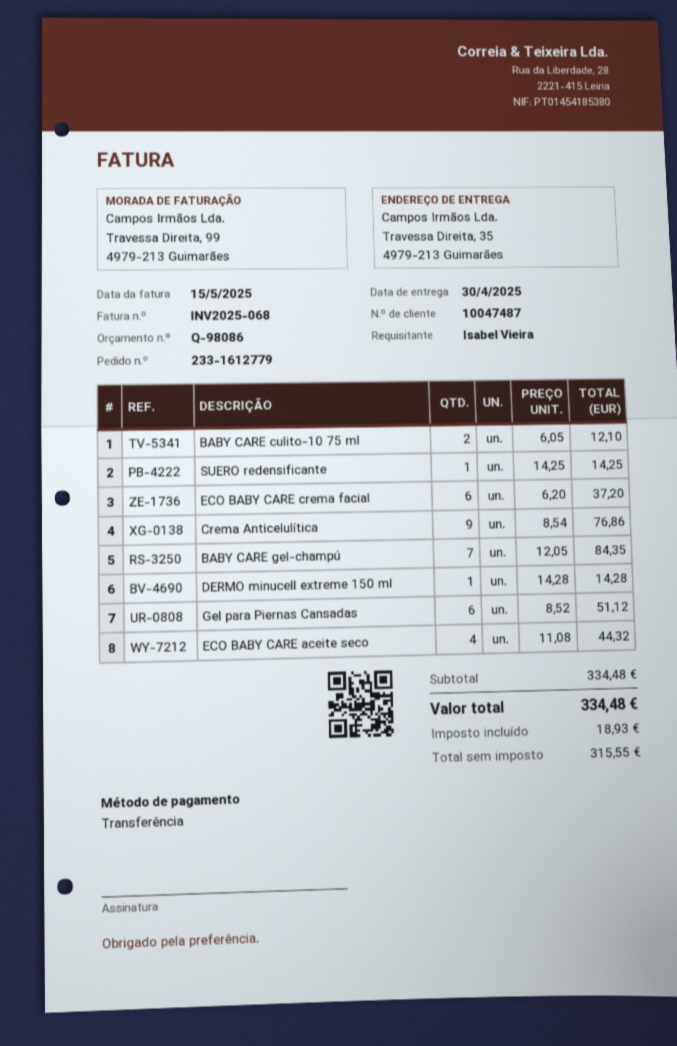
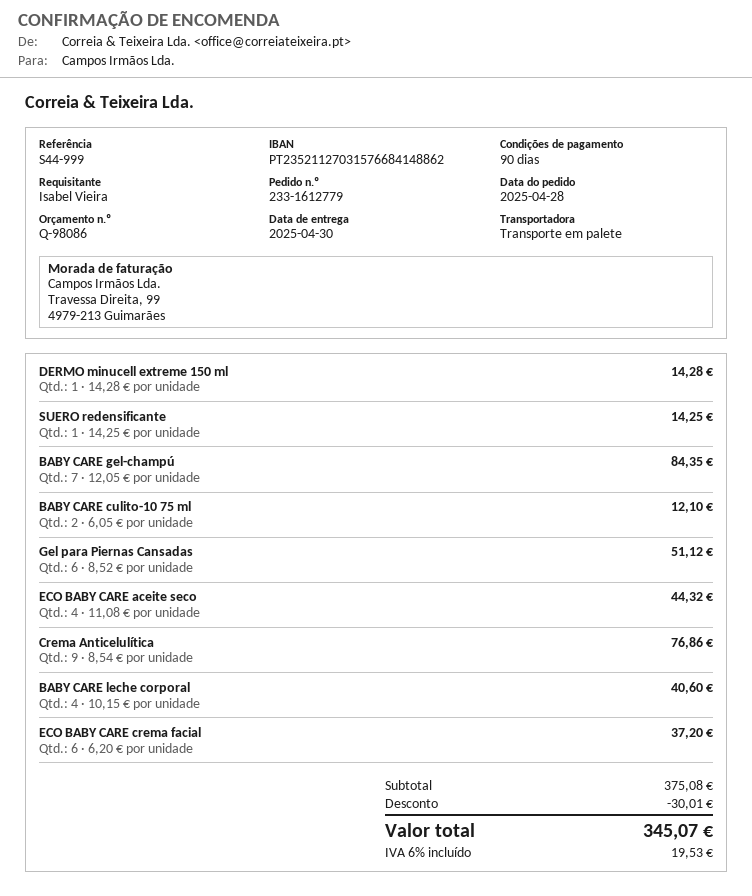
BABY CARE leche corporal: none -> 4 x 10.15 = 40.60
subtotal: 334.48 -> 375.08
discount: none -> 30.01
tax: 18.93 -> 19.53
total: 334.48 -> 345.07

